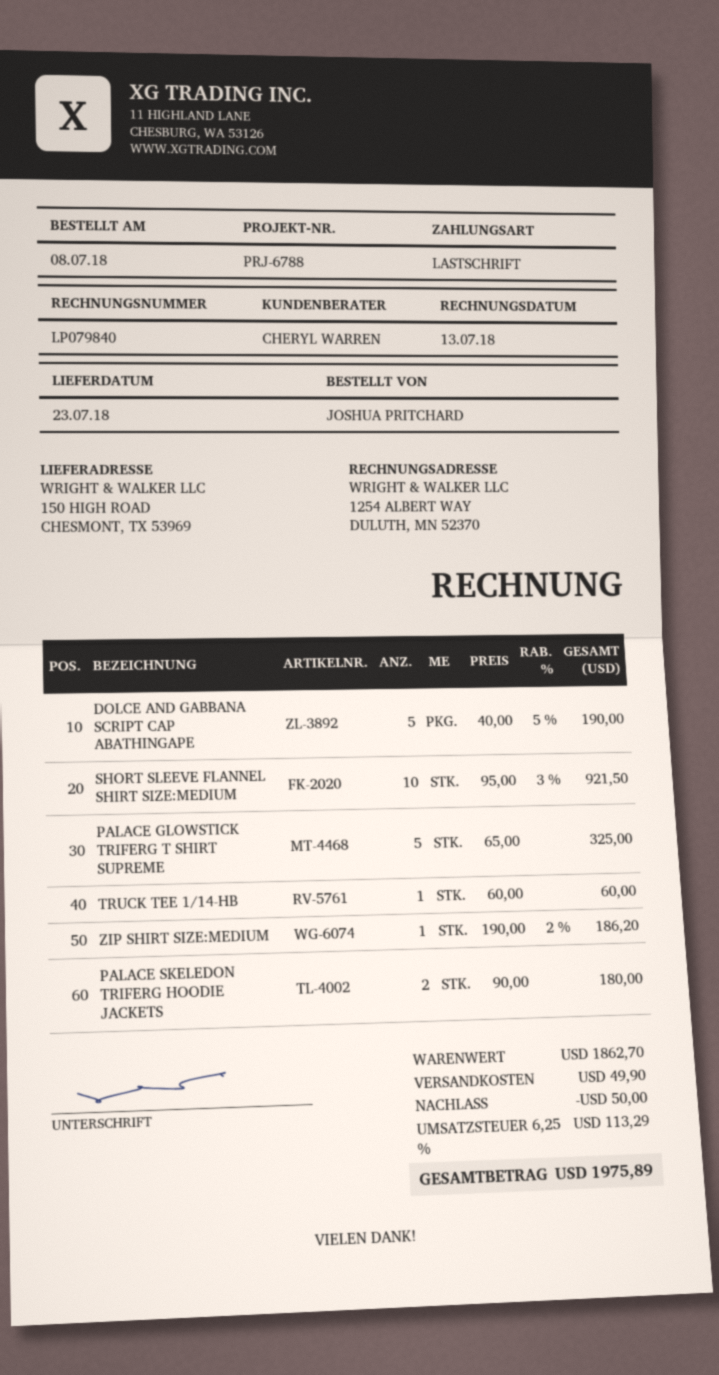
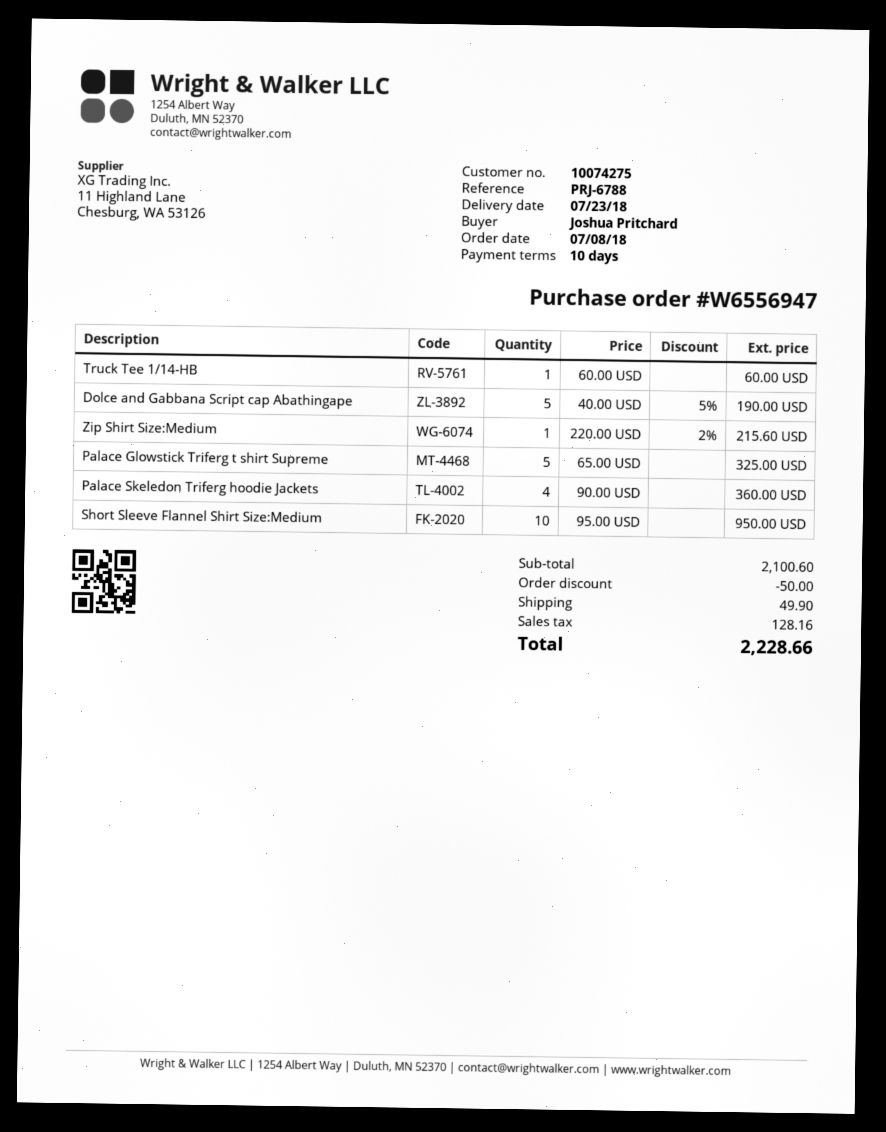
SHORT SLEEVE FLANNEL SHIRT SIZE:MEDIUM: 10 x 95.00 - 3% = 921.50 -> 10 x 95.00 = 950.00
ZIP SHIRT SIZE:MEDIUM: 1 x 190.00 - 2% = 186.20 -> 1 x 220.00 - 2% = 215.60
PALACE SKELEDON TRIFERG HOODIE JACKETS: 2 x 90.00 = 180.00 -> 4 x 90.00 = 360.00
subtotal: 1862.70 -> 2100.60
tax: 113.29 -> 128.16
total: 1975.89 -> 2228.66

